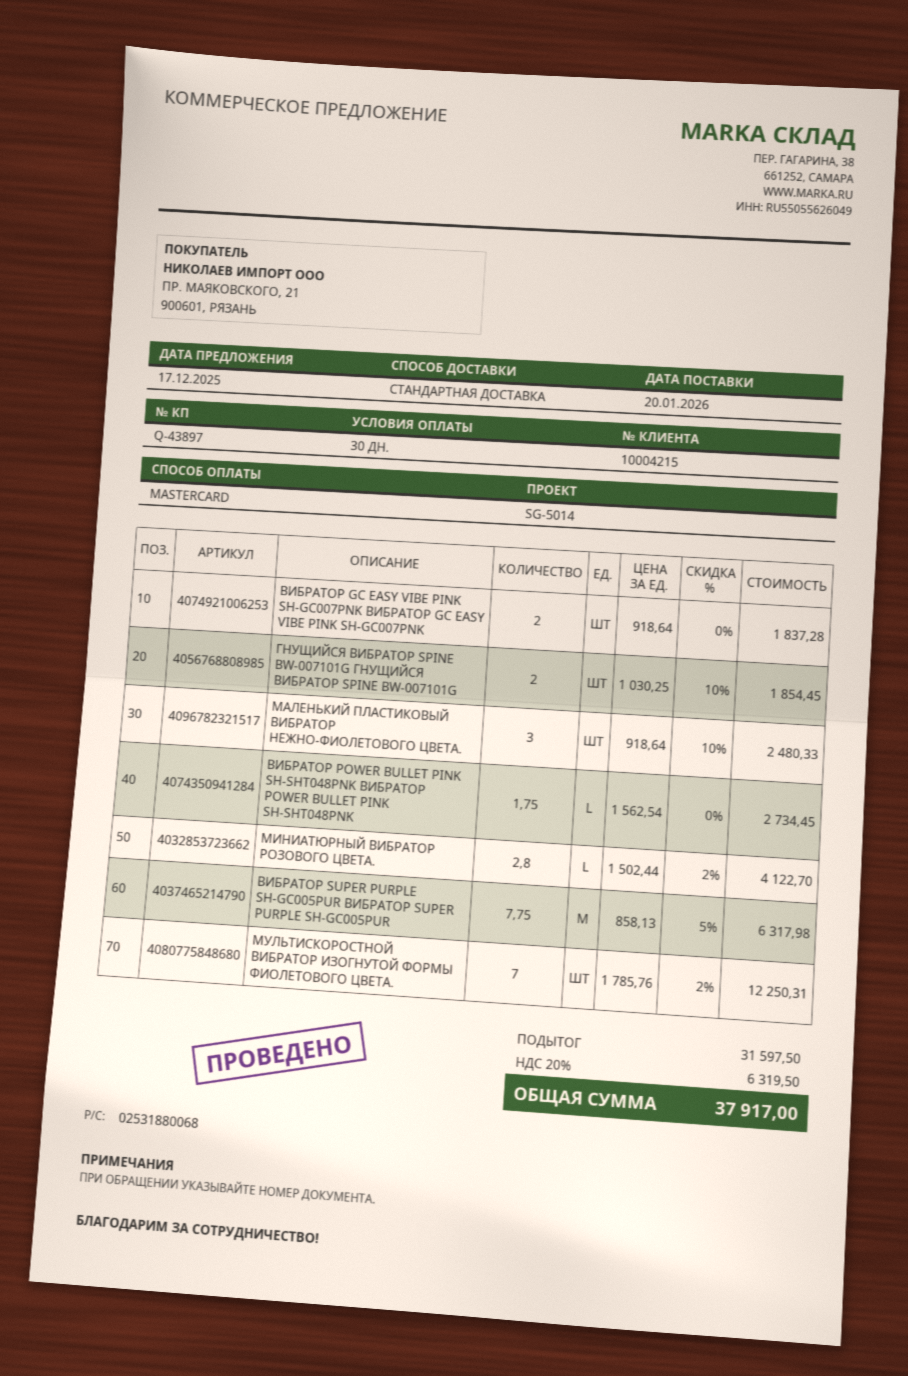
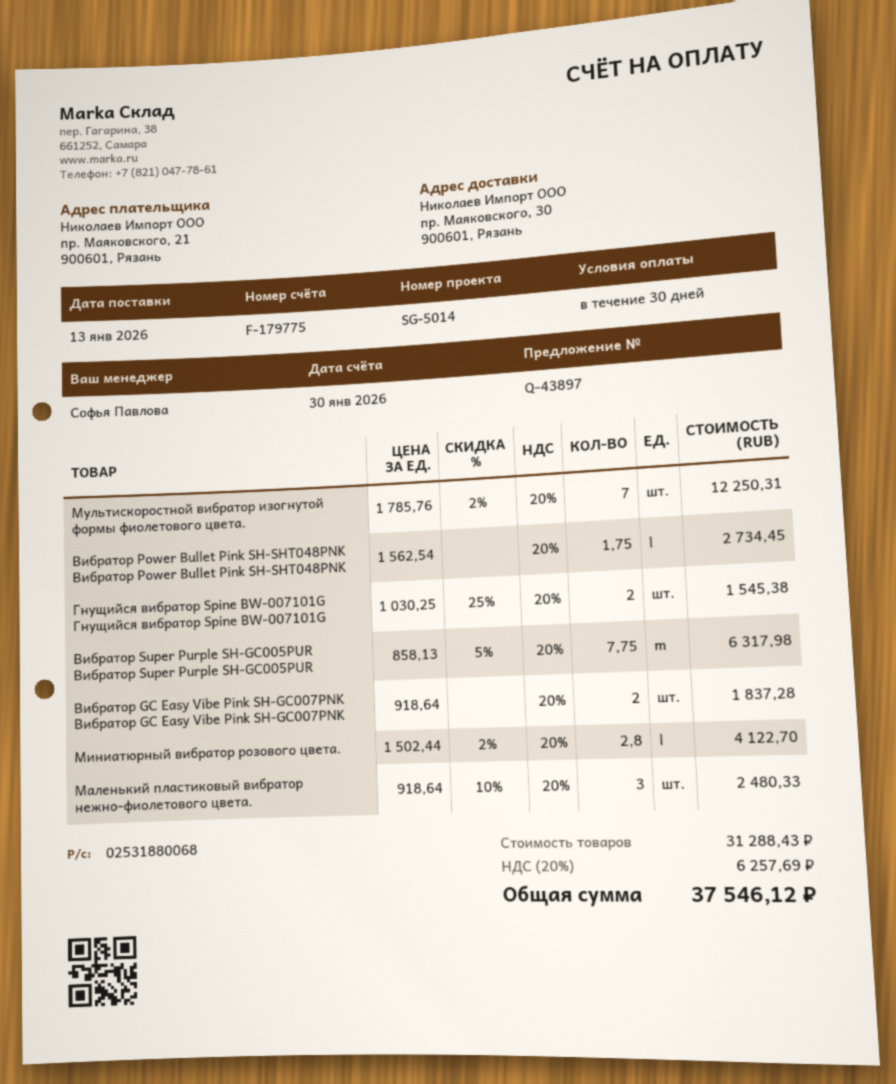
delivery date: 2026-01-20 -> 2026-01-13
ГНУЩИЙСЯ ВИБРАТОР SPINE BW-007101G ГНУЩИЙСЯ ВИБРАТОР SPINE BW-007101G: 2 x 1030.25 - 10% = 1854.45 -> 2 x 1030.25 - 25% = 1545.38
subtotal: 31597.50 -> 31288.43
tax: 20% = 6319.50 -> 20% = 6257.69
total: 37917.00 -> 37546.12

